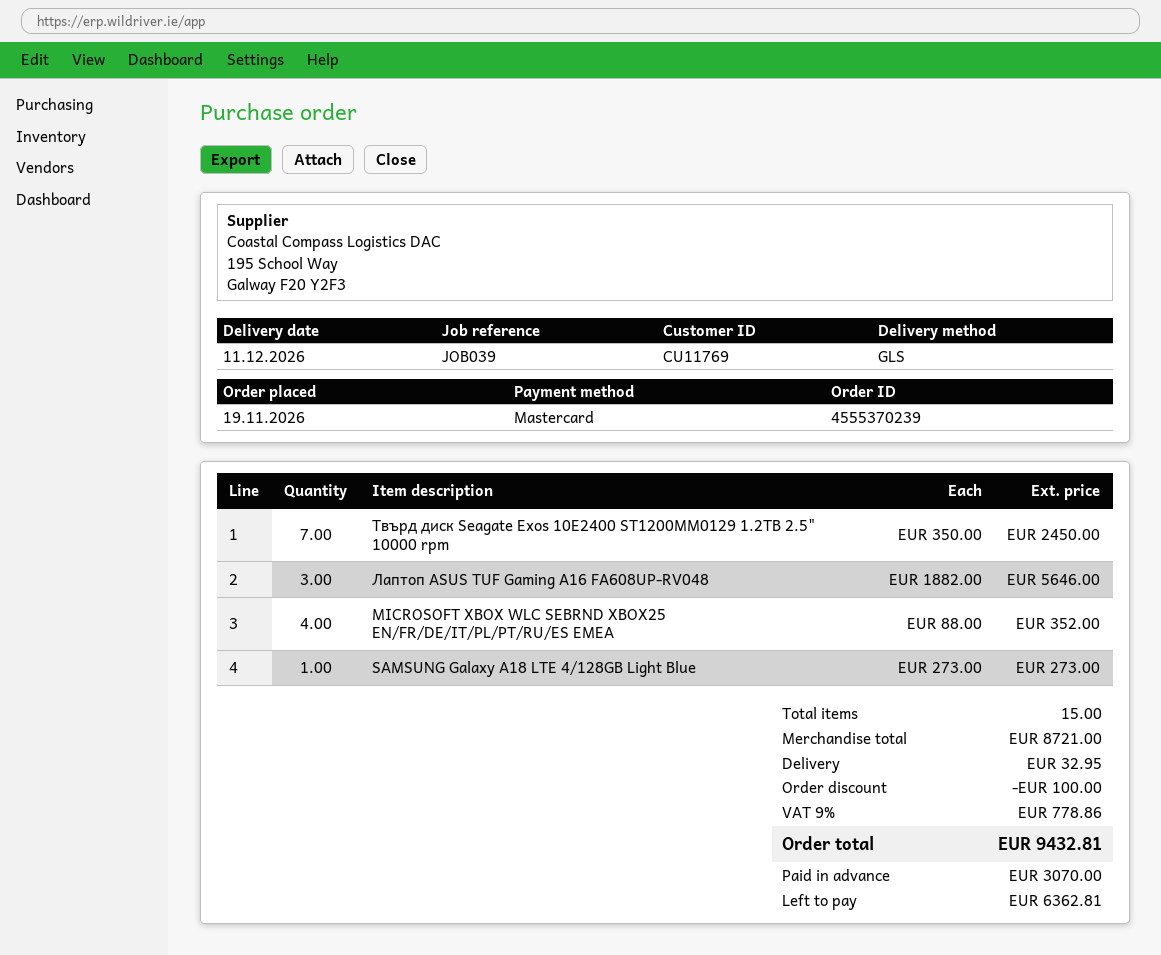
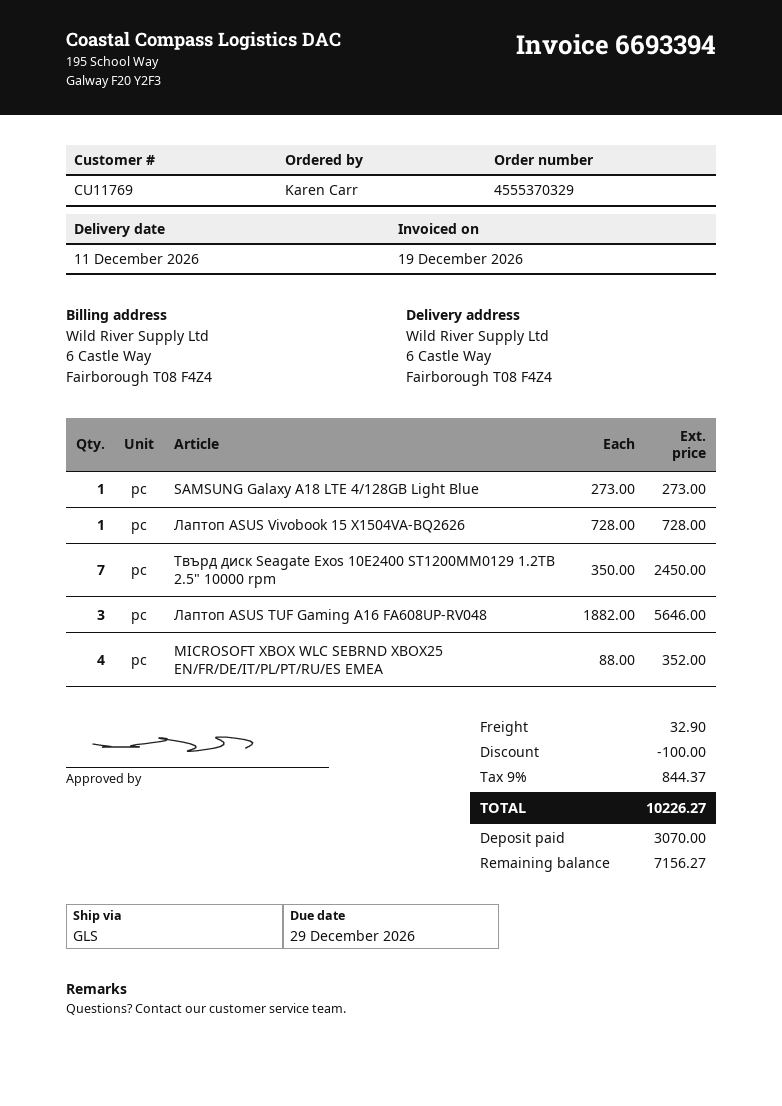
order number: 4555370239 -> 4555370329
Лаптоп ASUS Vivobook 15 X1504VA-BQ2626: none -> 1 x 728.00 = 728.00
shipping: 32.95 -> 32.90
tax: 9% = 778.86 -> 9% = 844.37
total: 9432.81 -> 10226.27
balance: 6362.81 -> 7156.27

